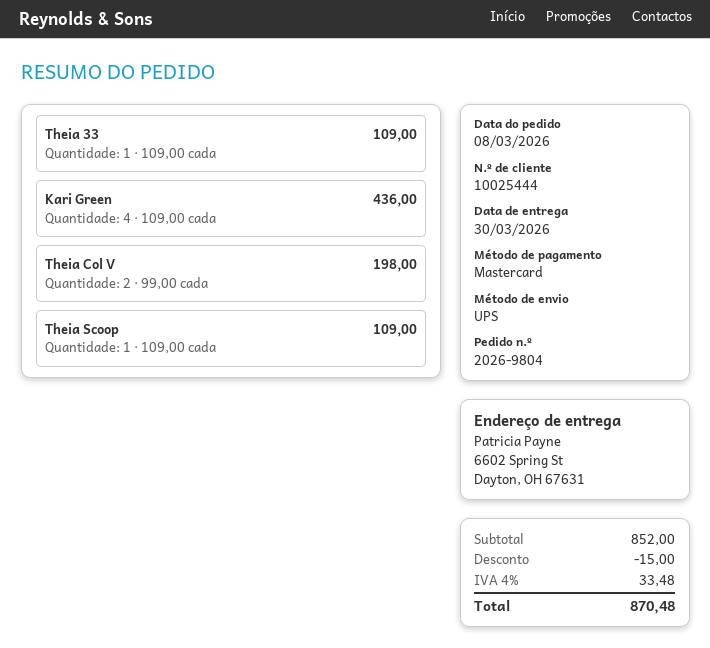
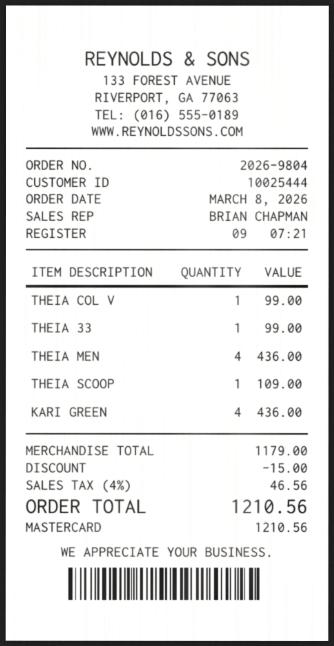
Theia 33: 1 for 109.00 -> 1 for 99.00
Theia Col V: 2 for 198.00 -> 1 for 99.00
THEIA MEN: none -> 4 for 436.00
subtotal: 852.00 -> 1179.00
tax: 4% = 33.48 -> 4% = 46.56
total: 870.48 -> 1210.56

